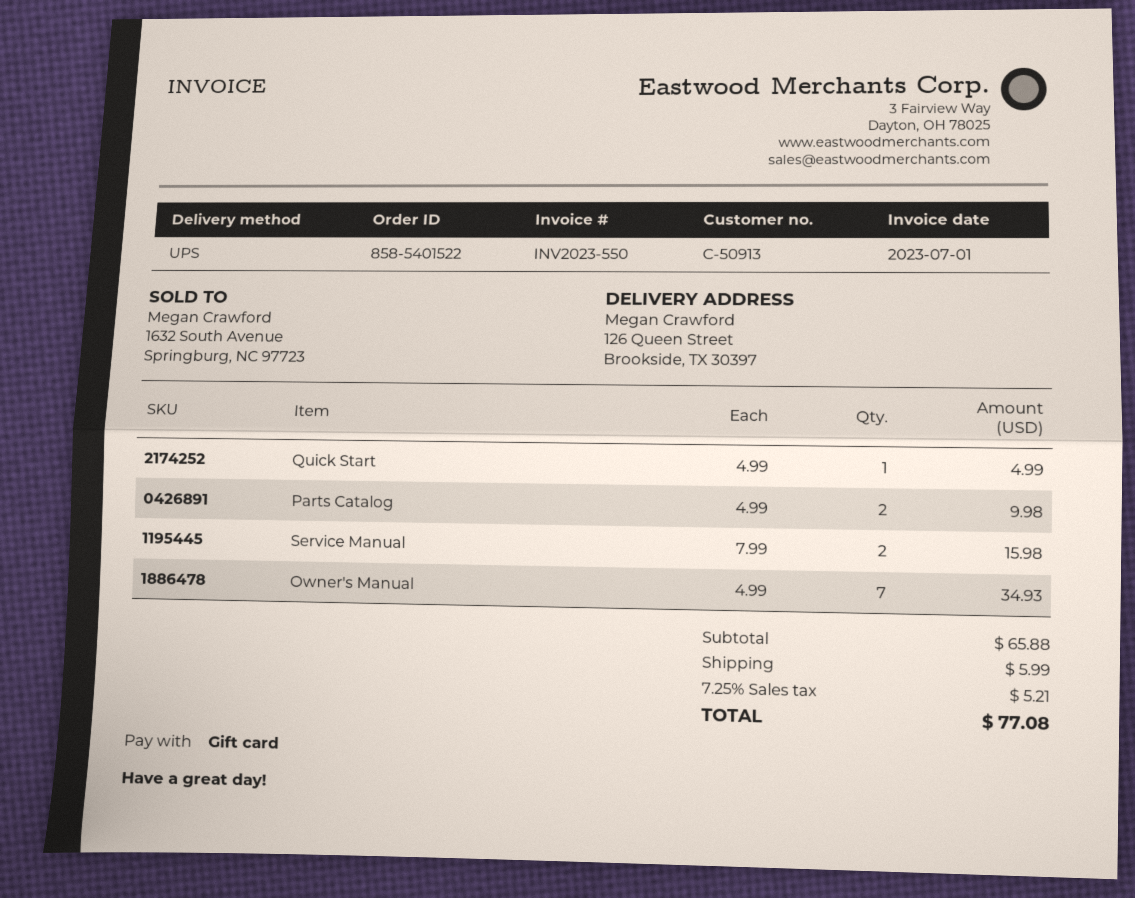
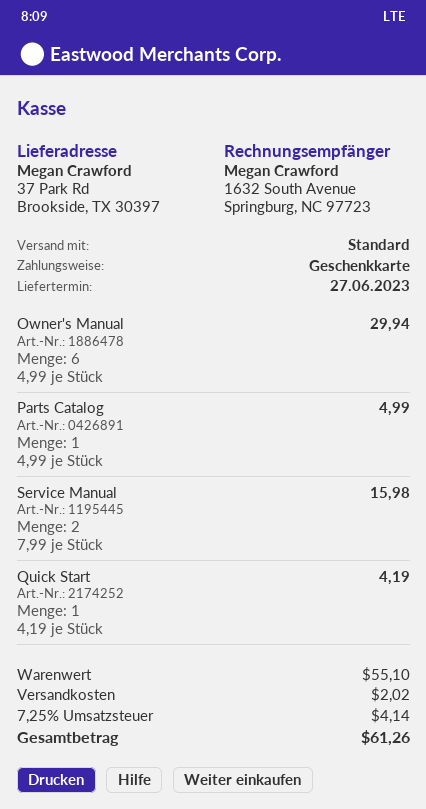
shipping method: UPS -> standard
ship to: 126 Queen Street, Brookside, TX 30397 -> 37 Park Rd, Brookside, TX 30397
Quick Start: 1 x 4.99 = 4.99 -> 1 x 4.19 = 4.19
Parts Catalog: 2 x 4.99 = 9.98 -> 1 x 4.99 = 4.99
Owner's Manual: 7 x 4.99 = 34.93 -> 6 x 4.99 = 29.94
subtotal: 65.88 -> 55.10
shipping: 5.99 -> 2.02
tax: 7.25% = 5.21 -> 7.25% = 4.14
total: 77.08 -> 61.26

